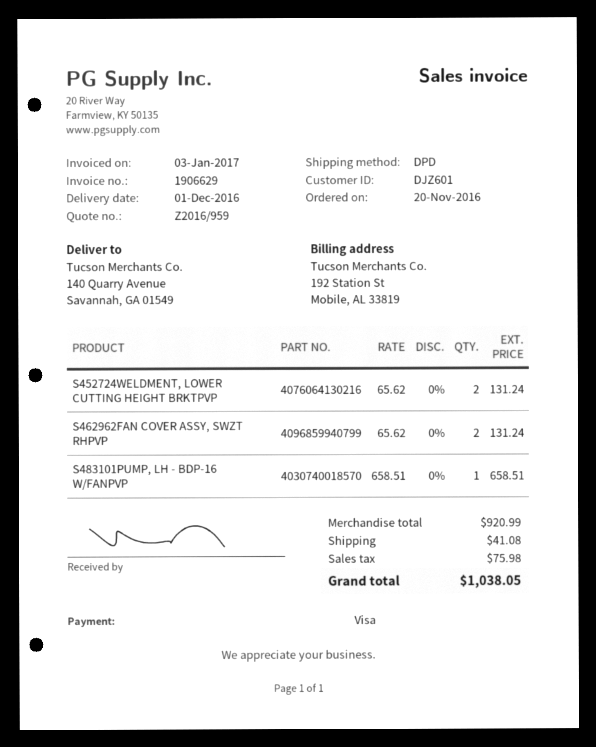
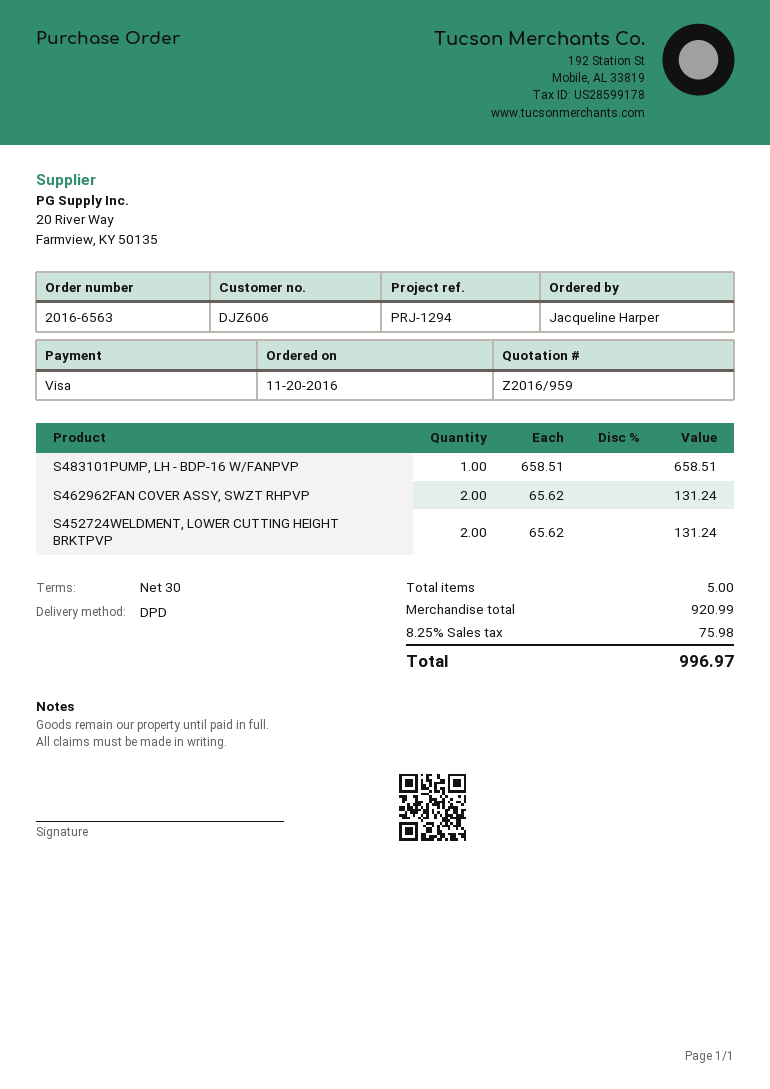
customer number: DJZ601 -> DJZ606
shipping: 41.08 -> none
total: 1038.05 -> 996.97

